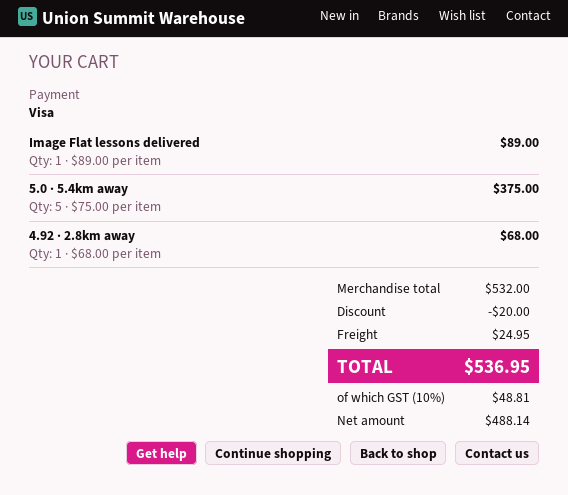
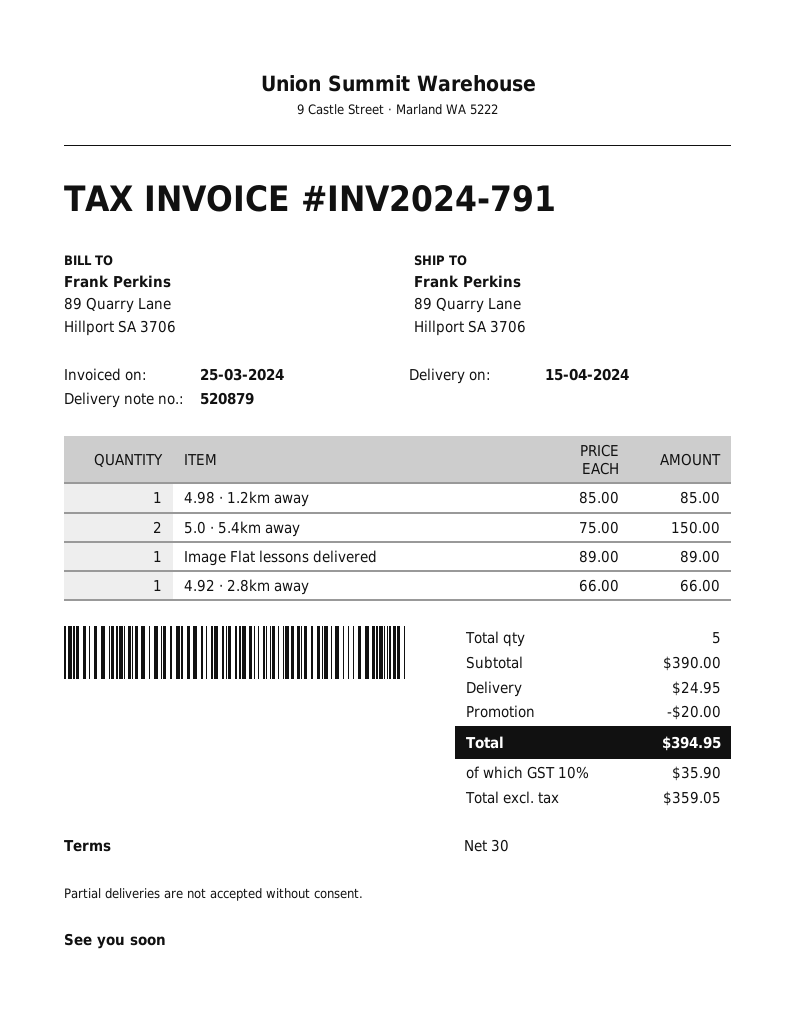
5.0 · 5.4km away: 5 x 75.00 = 375.00 -> 2 x 75.00 = 150.00
4.92 · 2.8km away: 1 x 68.00 = 68.00 -> 1 x 66.00 = 66.00
4.98 · 1.2km away: none -> 1 x 85.00 = 85.00
subtotal: 532.00 -> 390.00
net: 488.14 -> 359.05
tax: 10% = 48.81 -> 10% = 35.90
total: 536.95 -> 394.95

